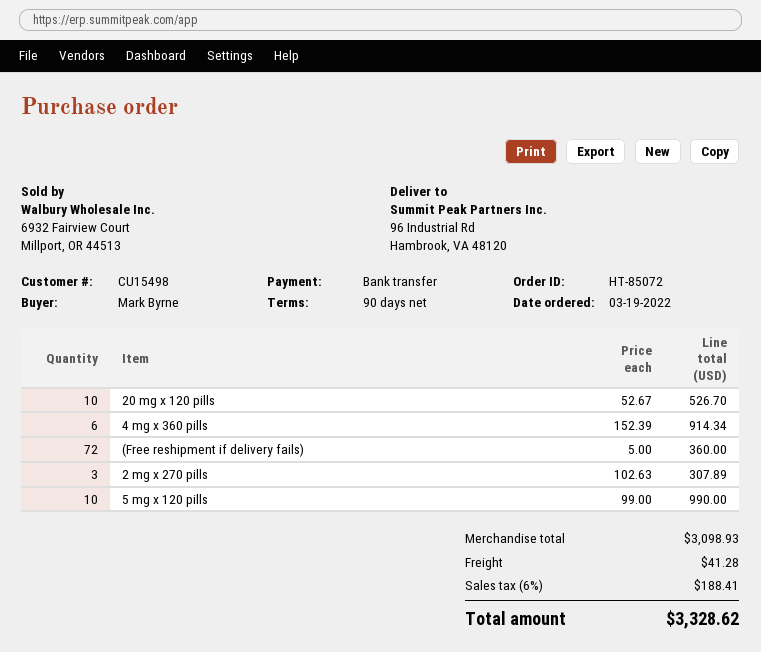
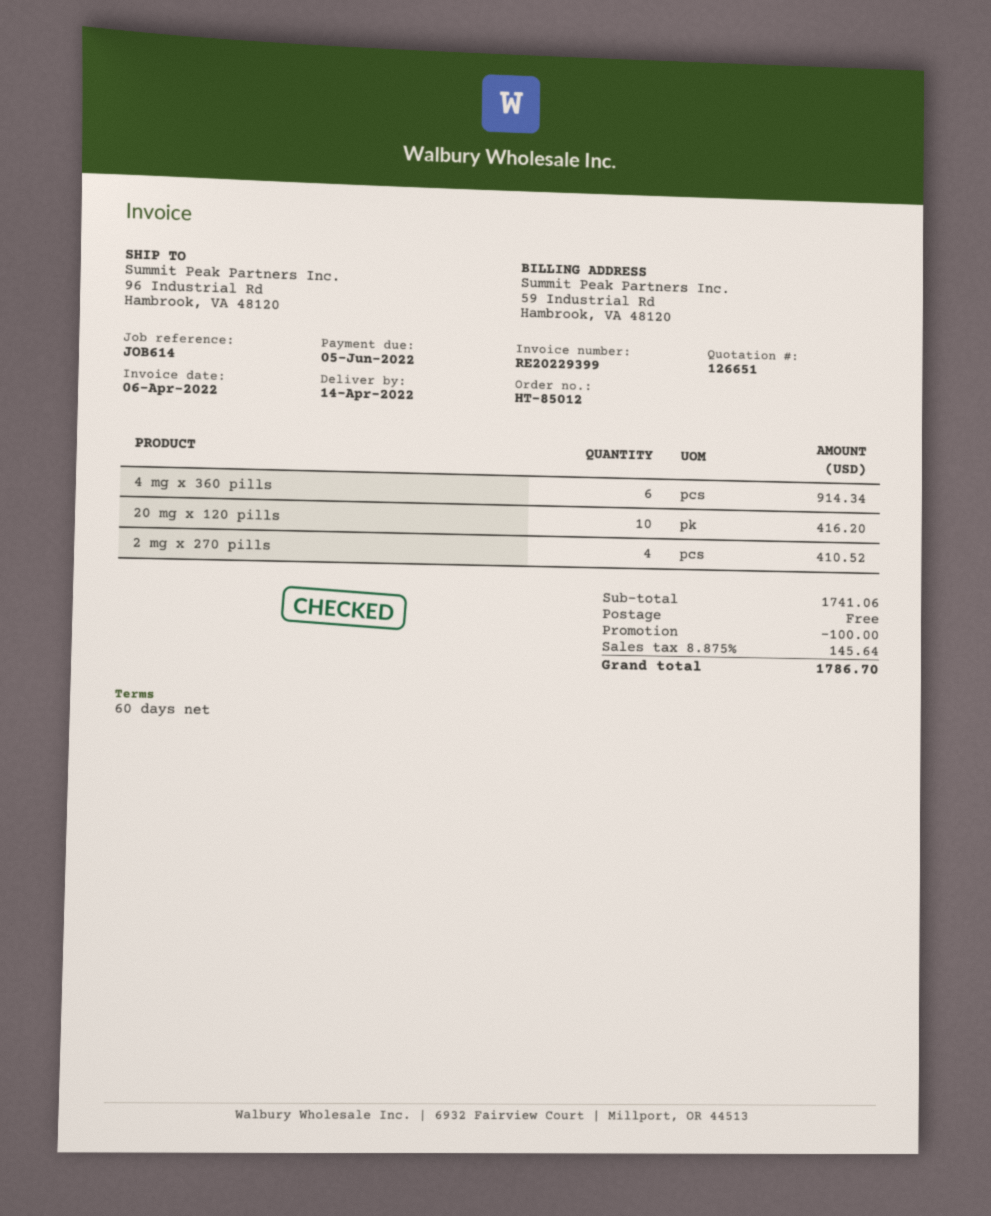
order number: HT-85072 -> HT-85012
payment terms: 90 days -> 60 days
20 mg x 120 pills: 10 for 526.70 -> 10 for 416.20
(Free reshipment if delivery fails): 72 for 360.00 -> none
2 mg x 270 pills: 3 for 307.89 -> 4 for 410.52
5 mg x 120 pills: 10 for 990.00 -> none
subtotal: 3098.93 -> 1741.06
discount: none -> 100.00
shipping: 41.28 -> 0.00
tax: 6% = 188.41 -> 8.875% = 145.64
total: 3328.62 -> 1786.70

